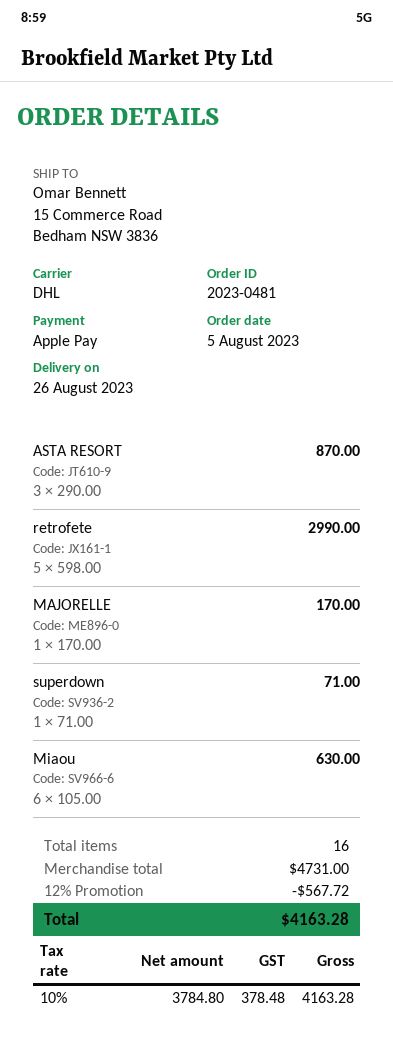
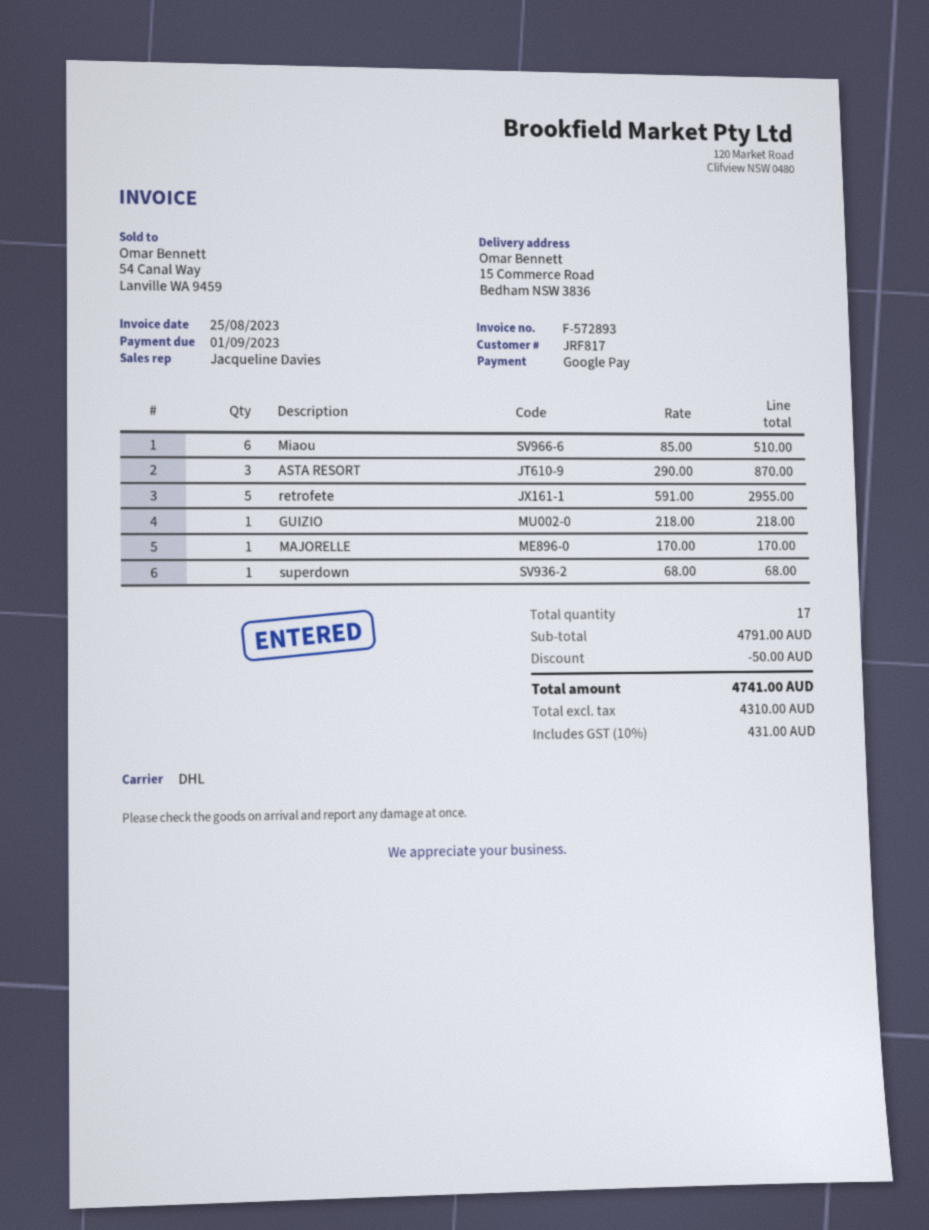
payment method: Apple Pay -> Google Pay
retrofete: 5 x 598.00 = 2990.00 -> 5 x 591.00 = 2955.00
superdown: 1 x 71.00 = 71.00 -> 1 x 68.00 = 68.00
Miaou: 6 x 105.00 = 630.00 -> 6 x 85.00 = 510.00
GUIZIO: none -> 1 x 218.00 = 218.00
total quantity: 16 -> 17
subtotal: 4731.00 -> 4791.00
discount: 567.72 -> 50.00
net: 3784.80 -> 4310.00
tax: 10% = 378.48 -> 10% = 431.00
total: 4163.28 -> 4741.00

